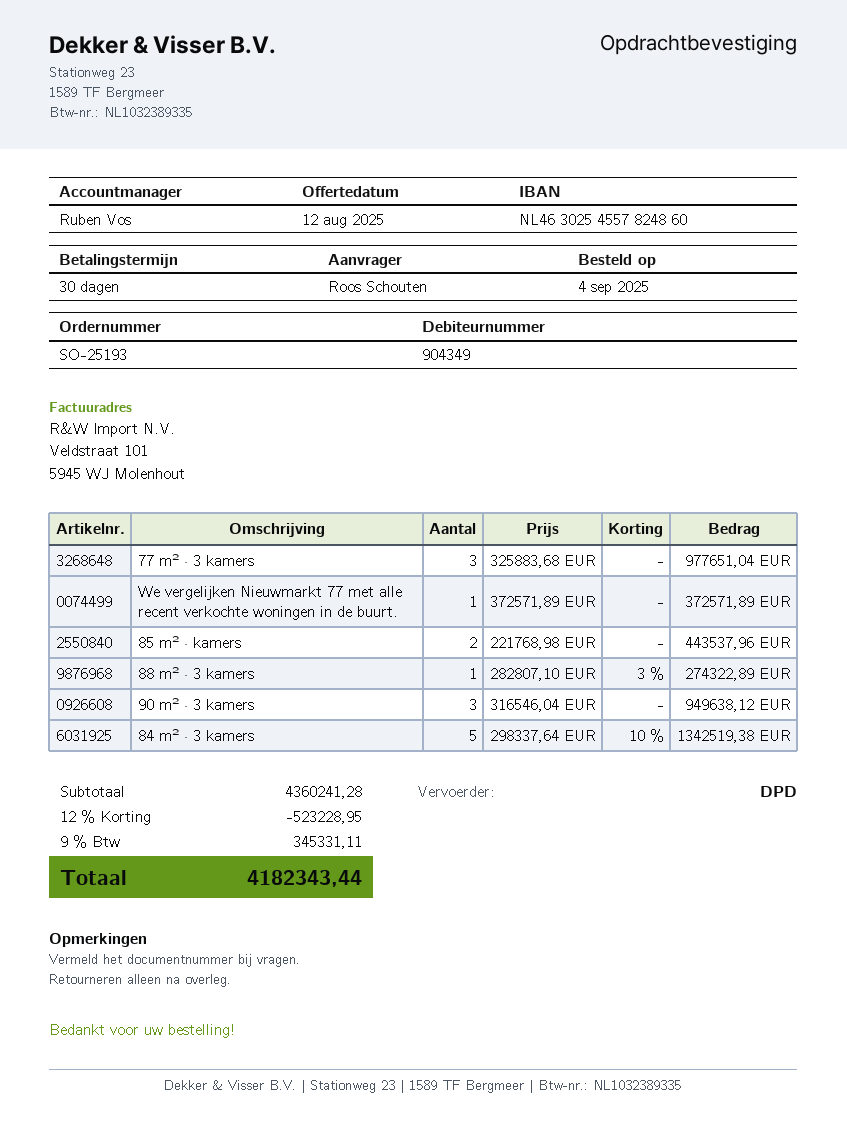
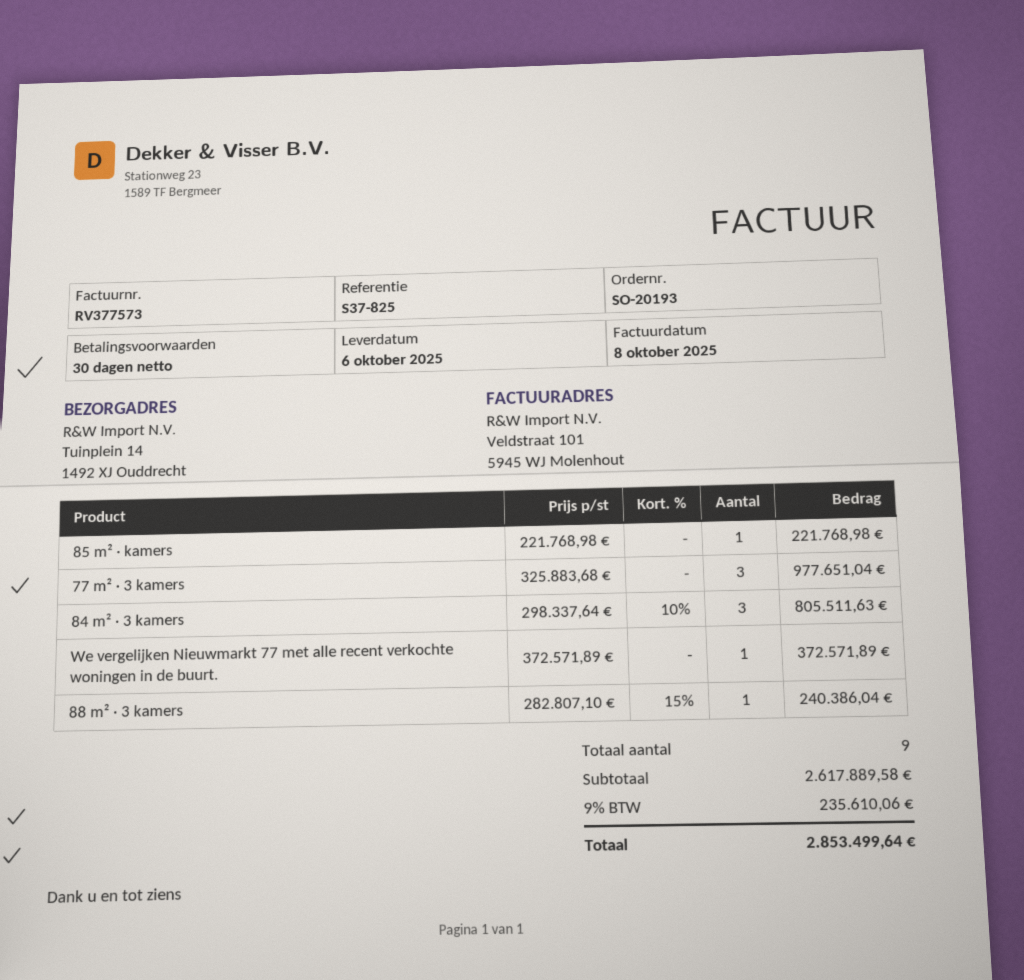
order number: SO-25193 -> SO-20193
85 m² · kamers: 2 x 221768.98 = 443537.96 -> 1 x 221768.98 = 221768.98
88 m² · 3 kamers: 1 x 282807.10 - 3% = 274322.89 -> 1 x 282807.10 - 15% = 240386.04
90 m² · 3 kamers: 3 x 316546.04 = 949638.12 -> none
84 m² · 3 kamers: 5 x 298337.64 - 10% = 1342519.38 -> 3 x 298337.64 - 10% = 805511.63
subtotal: 4360241.28 -> 2617889.58
discount: 12% = 523228.95 -> none
tax: 9% = 345331.11 -> 9% = 235610.06
total: 4182343.44 -> 2853499.64

